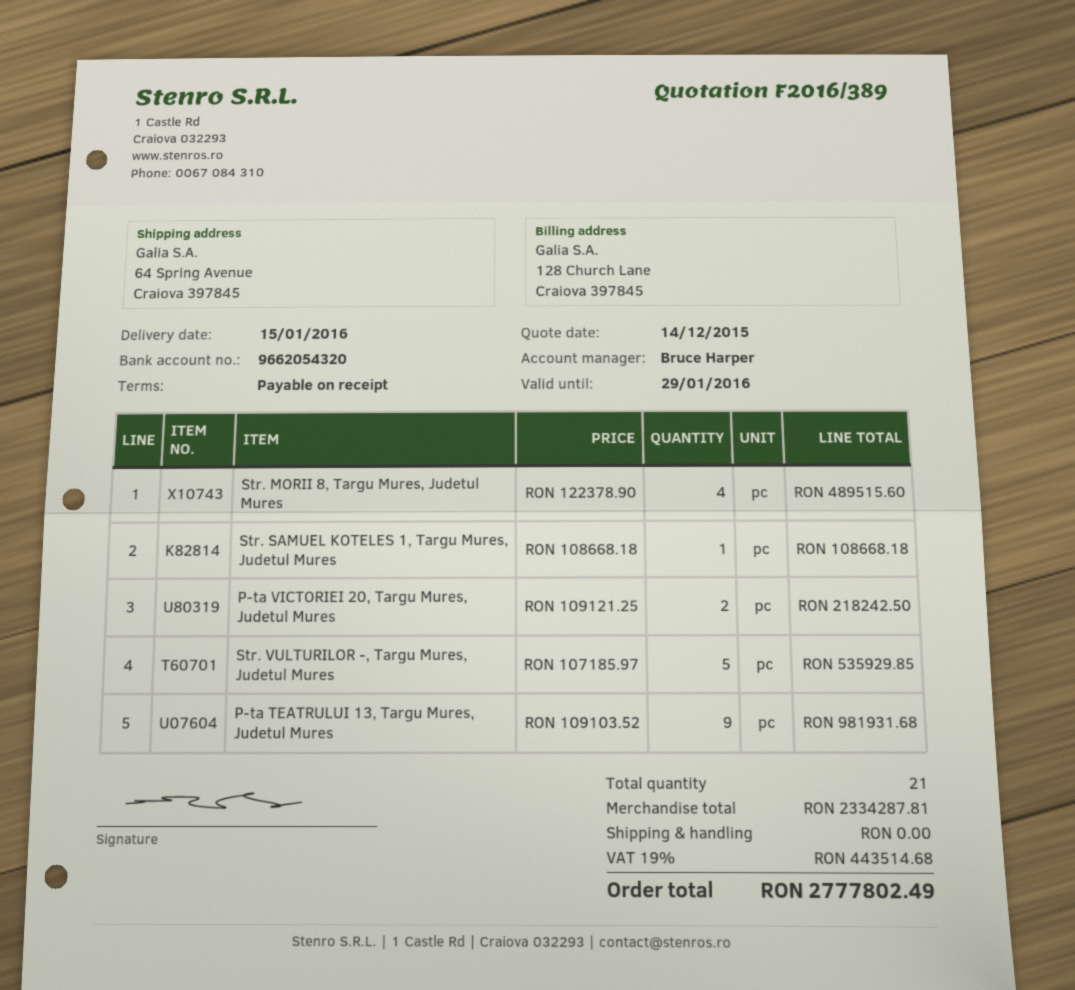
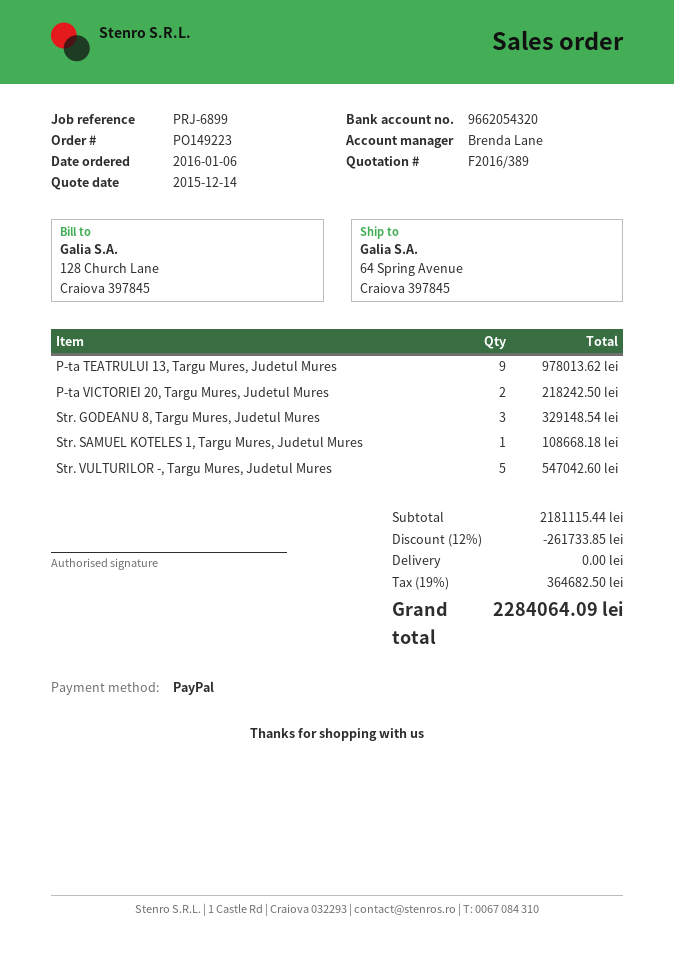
sales rep: Bruce Harper -> Brenda Lane
Str. MORII 8, Targu Mures, Judetul Mures: 4 for 489515.60 -> none
Str. VULTURILOR -, Targu Mures, Judetul Mures: 5 for 535929.85 -> 5 for 547042.60
P-ta TEATRULUI 13, Targu Mures, Judetul Mures: 9 for 981931.68 -> 9 for 978013.62
Str. GODEANU 8, Targu Mures, Judetul Mures: none -> 3 for 329148.54
subtotal: 2334287.81 -> 2181115.44
discount: none -> 12% = 261733.85
tax: 19% = 443514.68 -> 19% = 364682.50
total: 2777802.49 -> 2284064.09

